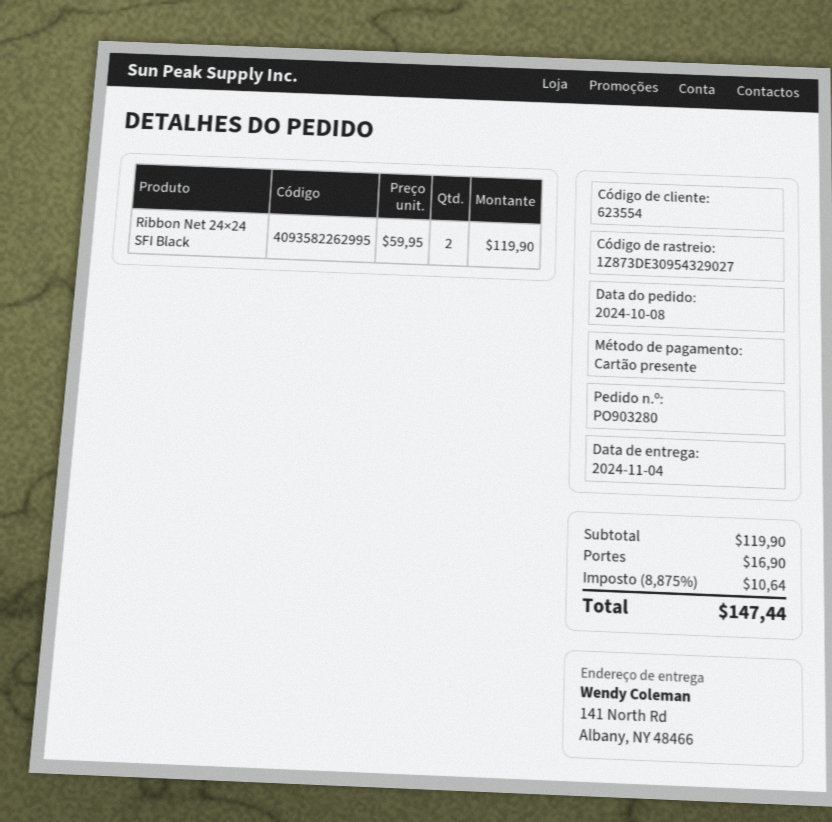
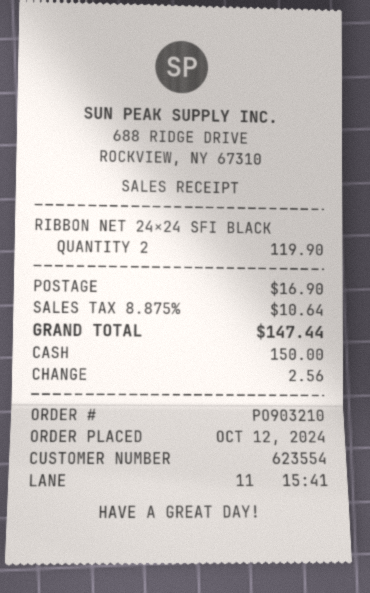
order number: PO903280 -> PO903210
order date: 2024-10-08 -> 2024-10-12
payment method: gift card -> cash

